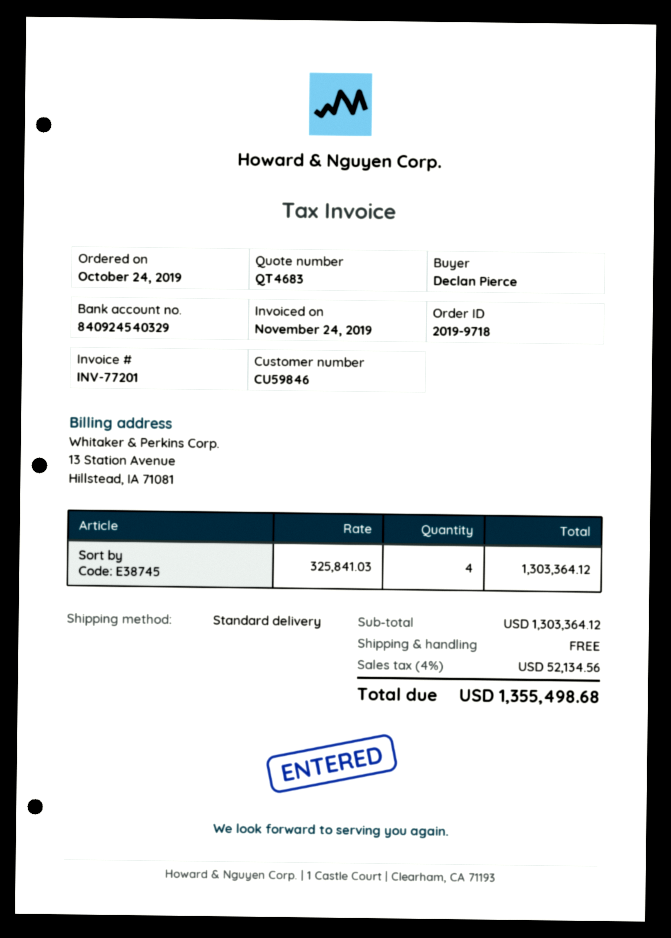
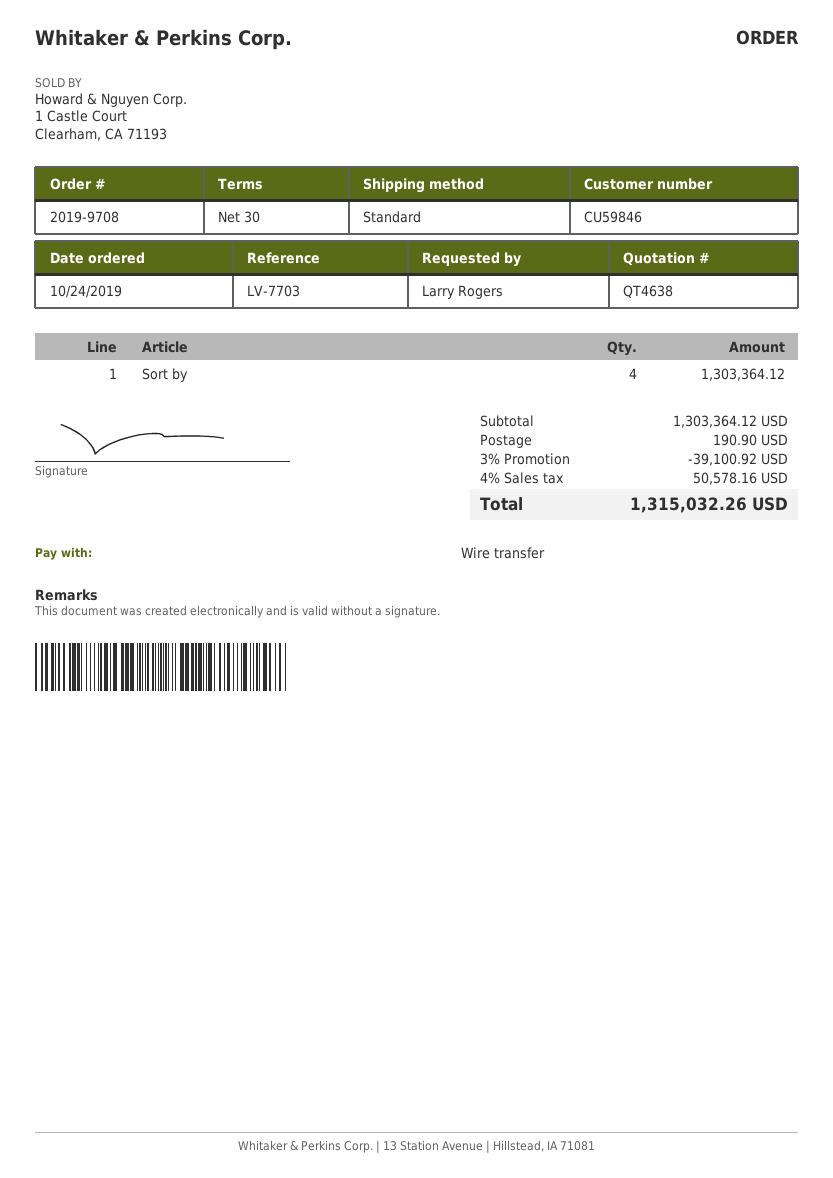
quote number: QT4683 -> QT4638
order number: 2019-9718 -> 2019-9708
ordered by: Declan Pierce -> Larry Rogers
discount: none -> 3% = 39100.92
shipping: 0.00 -> 190.90
tax: 4% = 52134.56 -> 4% = 50578.16
total: 1355498.68 -> 1315032.26

